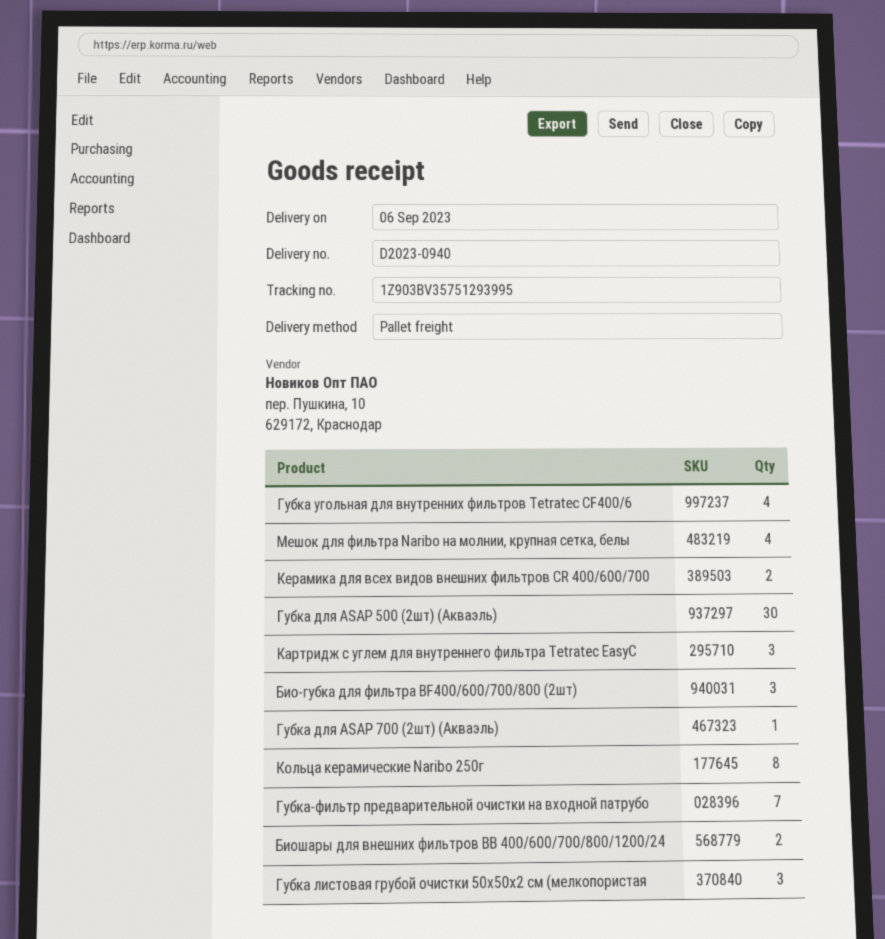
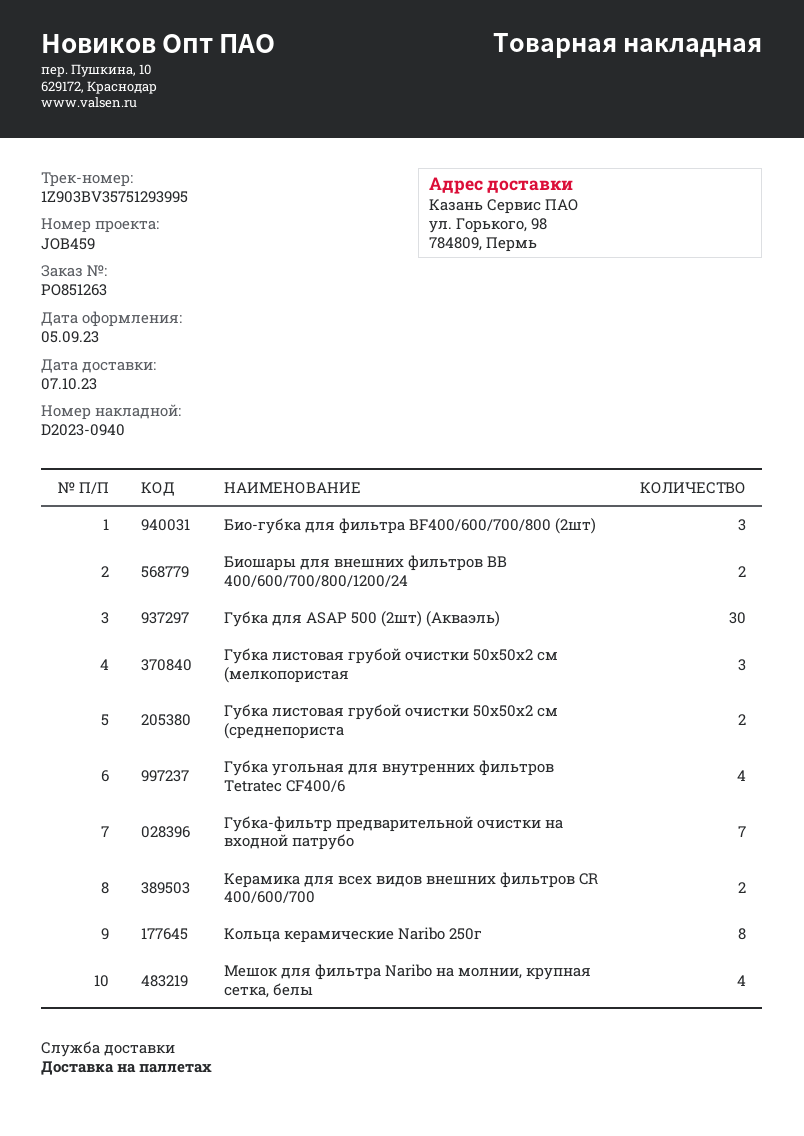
delivery date: 2023-09-06 -> 2023-10-07
Картридж с углем для внутреннего фильтра Tetratec EasyC: 3 -> none
Губка для ASAP 700 (2шт) (Акваэль): 1 -> none
Губка листовая грубой очистки 50x50x2 см (среднепориста: none -> 2

